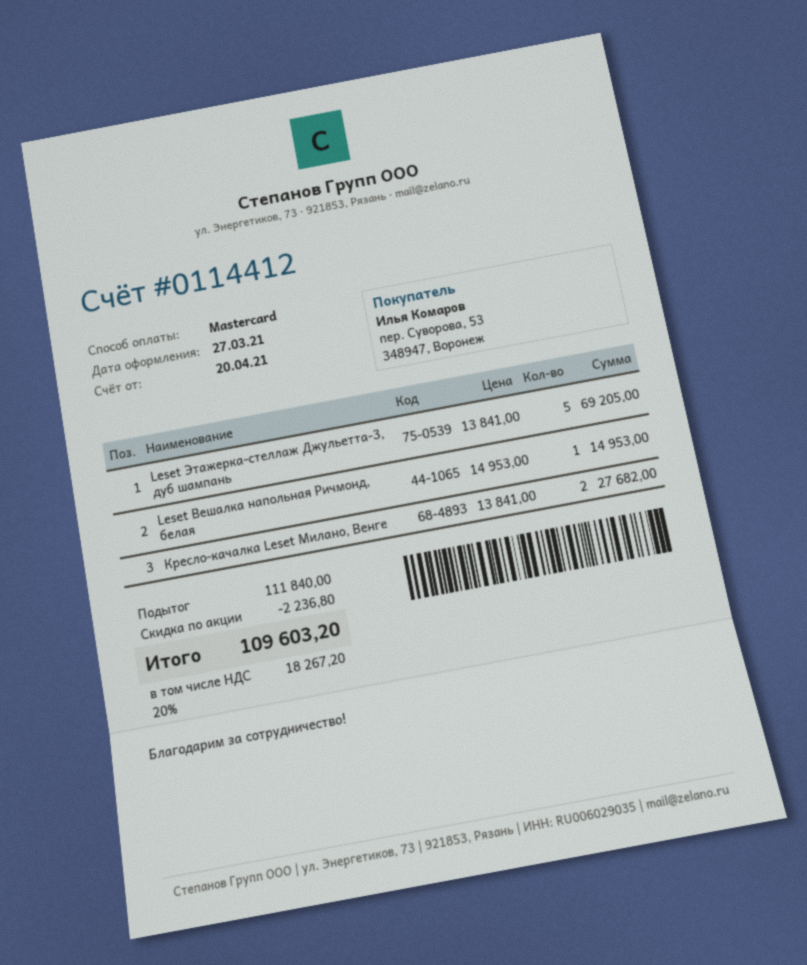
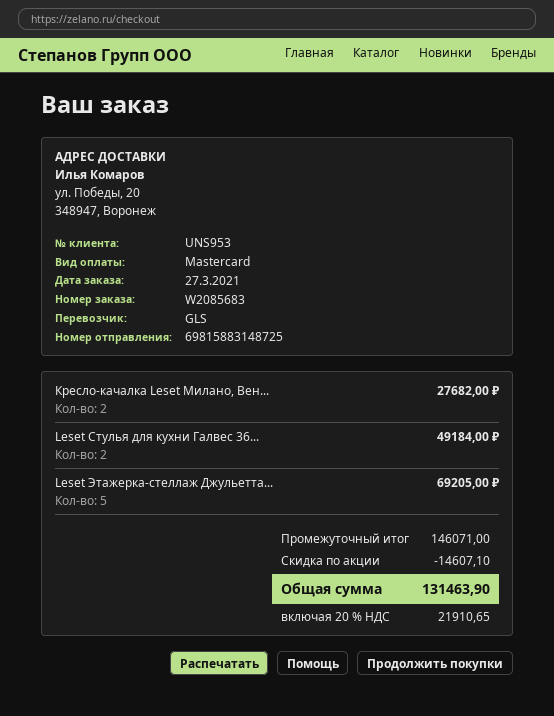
Leset Вешалка напольная Ричмонд, белая: 1 for 14953.00 -> none
Leset Стулья для кухни Галвес 36...: none -> 2 for 49184.00
subtotal: 111840.00 -> 146071.00
discount: 2236.80 -> 14607.10
tax: 20% = 18267.20 -> 20% = 21910.65
total: 109603.20 -> 131463.90

